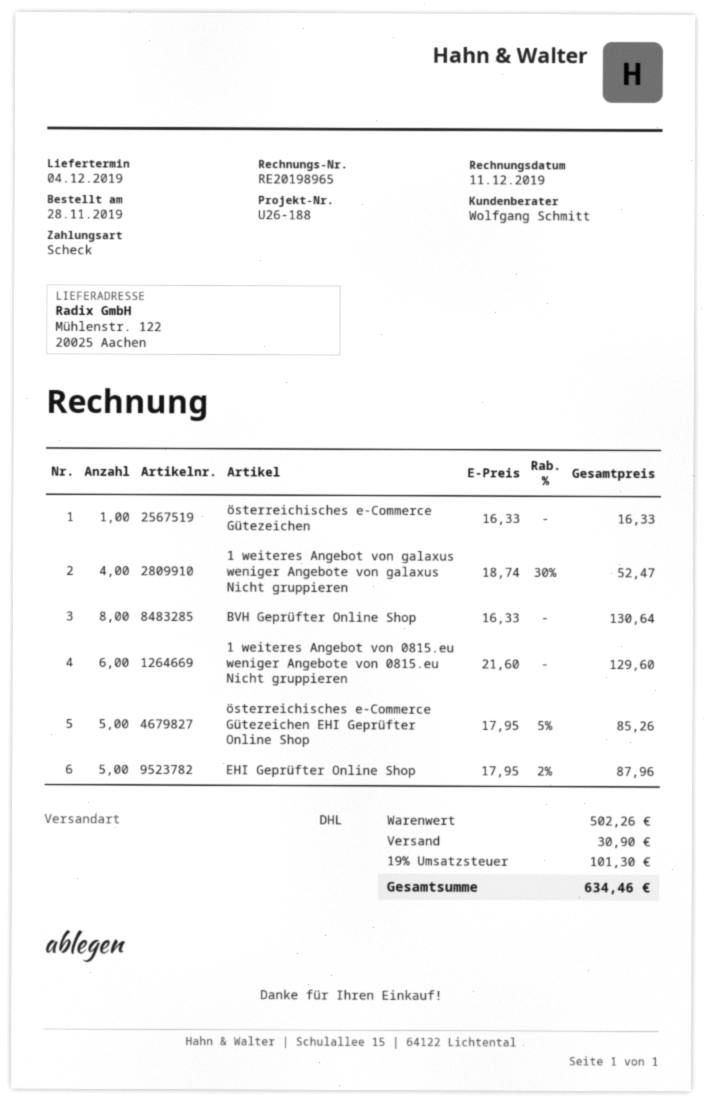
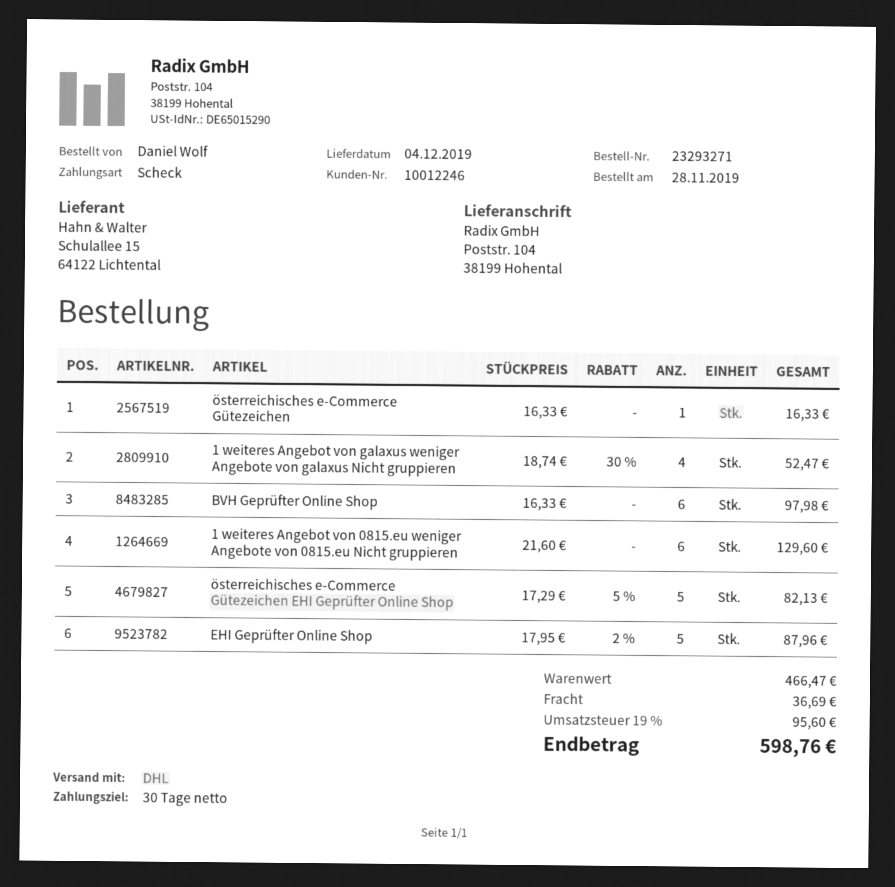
ship to: Mühlenstr. 122, 20025 Aachen -> Poststr. 104, 38199 Hohental
BVH Geprüfter Online Shop: 8 x 16.33 = 130.64 -> 6 x 16.33 = 97.98
österreichisches e-Commerce Gütezeichen EHI Geprüfter Online Shop: 5 x 17.95 - 5% = 85.26 -> 5 x 17.29 - 5% = 82.13
subtotal: 502.26 -> 466.47
shipping: 30.90 -> 36.69
tax: 19% = 101.30 -> 19% = 95.60
total: 634.46 -> 598.76

